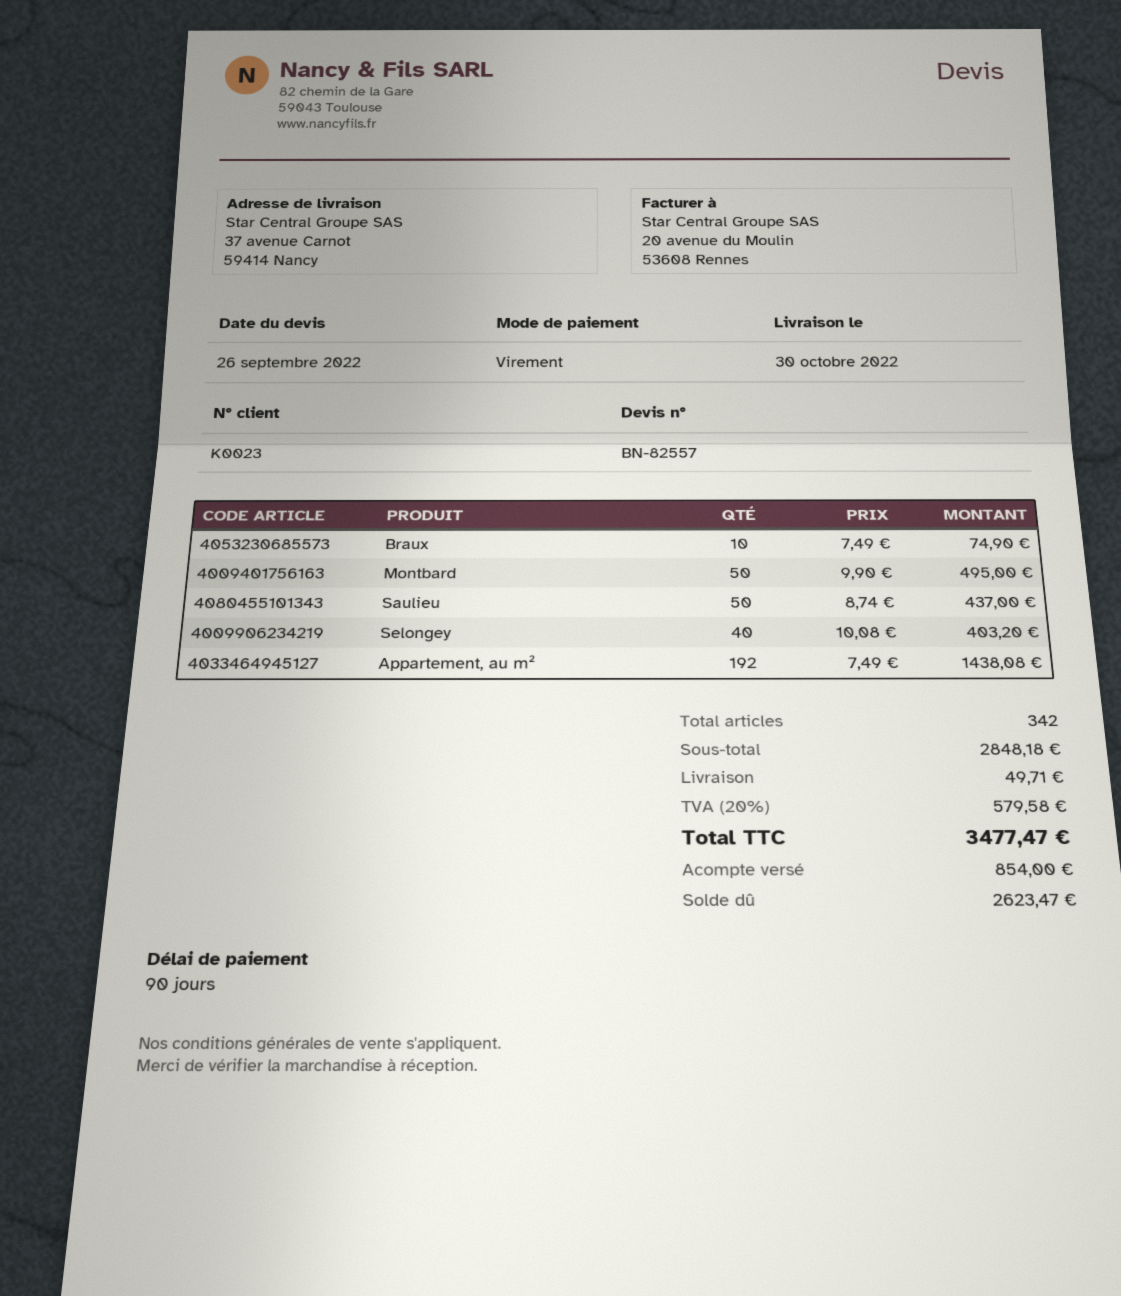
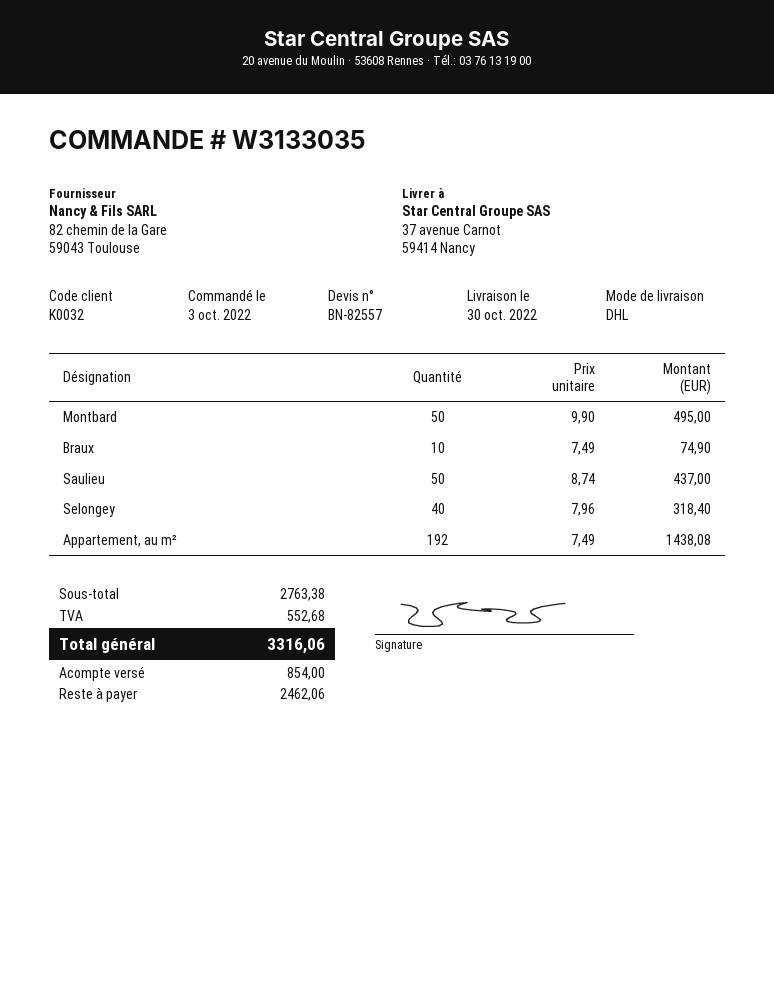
customer number: K0023 -> K0032
Selongey: 40 x 10.08 = 403.20 -> 40 x 7.96 = 318.40
subtotal: 2848.18 -> 2763.38
shipping: 49.71 -> none
tax: 579.58 -> 552.68
total: 3477.47 -> 3316.06
balance: 2623.47 -> 2462.06

